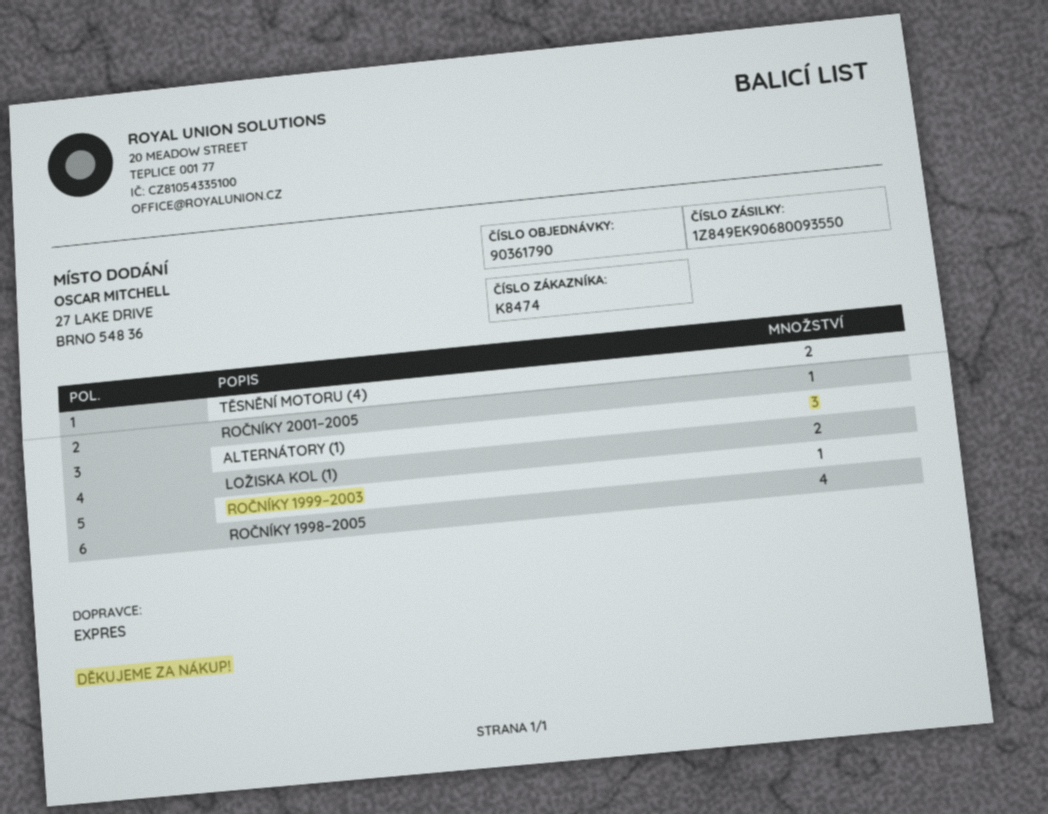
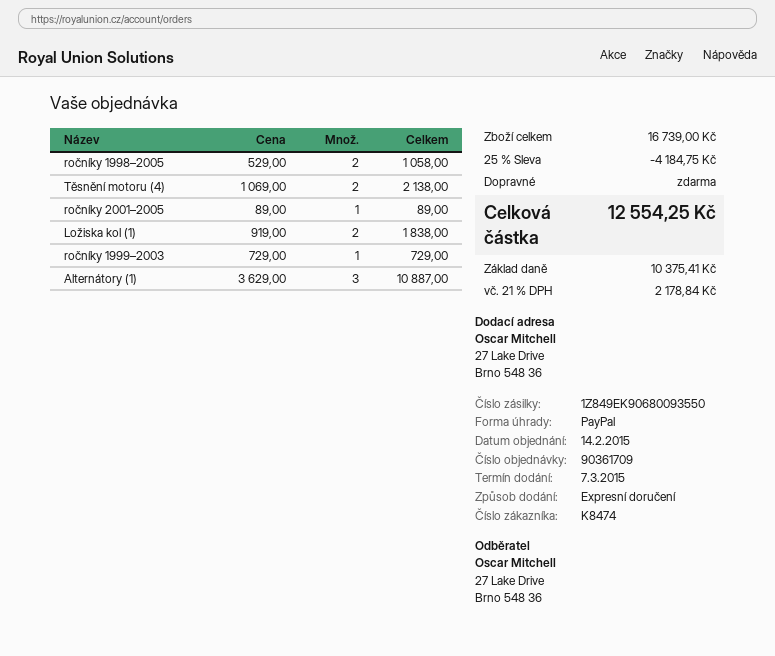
order number: 90361790 -> 90361709
ROČNÍKY 1998–2005: 4 -> 2

